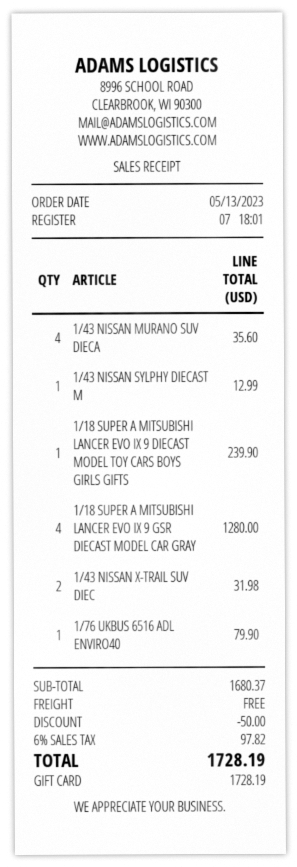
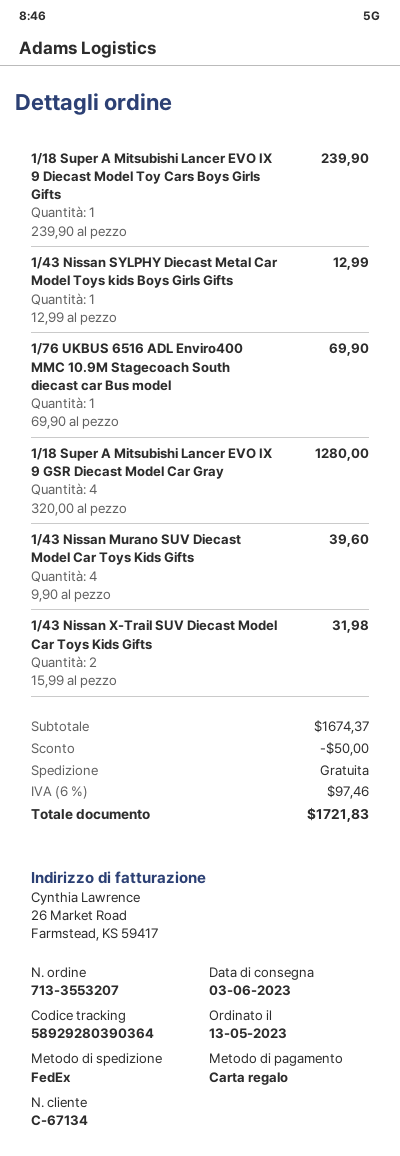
1/43 NISSAN MURANO SUV DIECA: 4 for 35.60 -> 4 for 39.60
1/76 UKBUS 6516 ADL ENVIRO40: 1 for 79.90 -> 1 for 69.90
subtotal: 1680.37 -> 1674.37
tax: 6% = 97.82 -> 6% = 97.46
total: 1728.19 -> 1721.83

